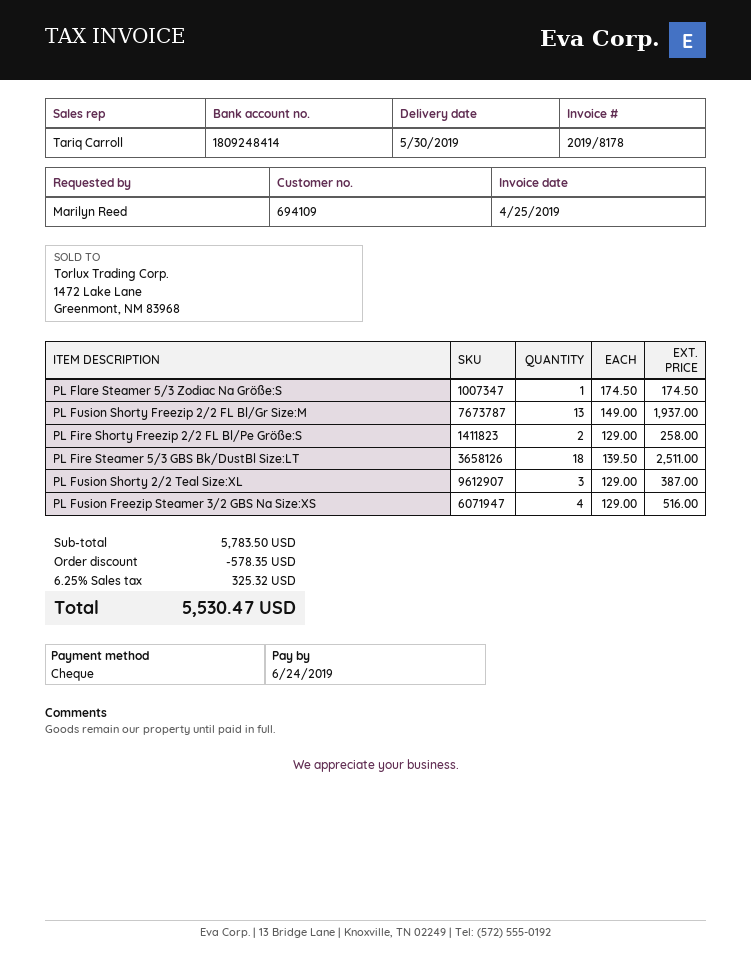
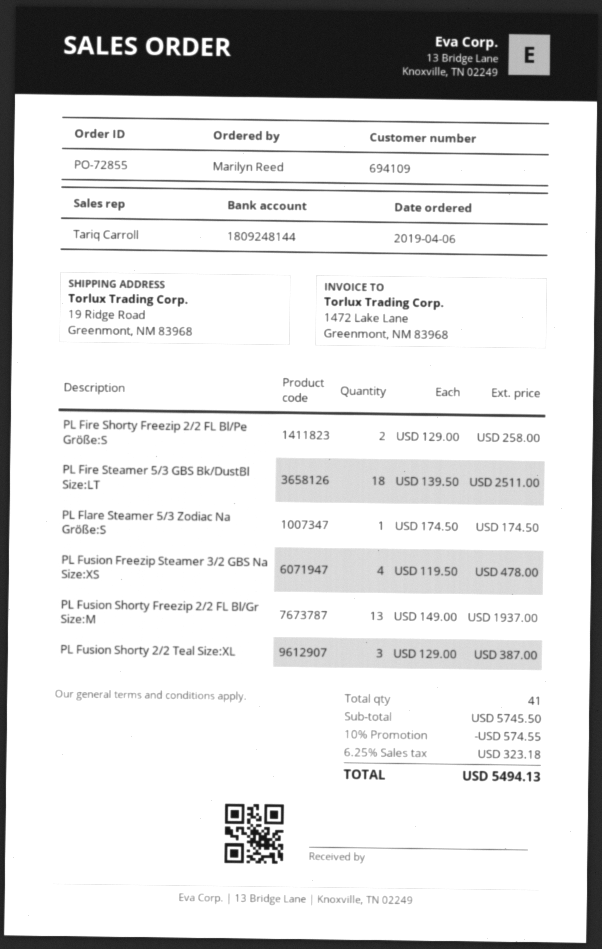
bank account: 1809248414 -> 1809248144
PL Fusion Freezip Steamer 3/2 GBS Na Size:XS: 4 x 129.00 = 516.00 -> 4 x 119.50 = 478.00
subtotal: 5783.50 -> 5745.50
discount: 578.35 -> 574.55
tax: 6.25% = 325.32 -> 6.25% = 323.18
total: 5530.47 -> 5494.13

